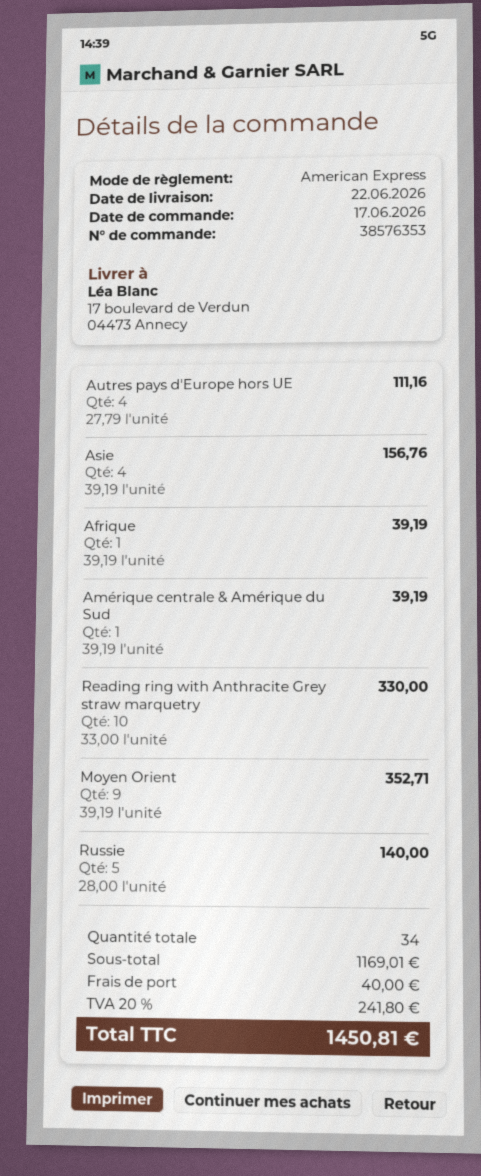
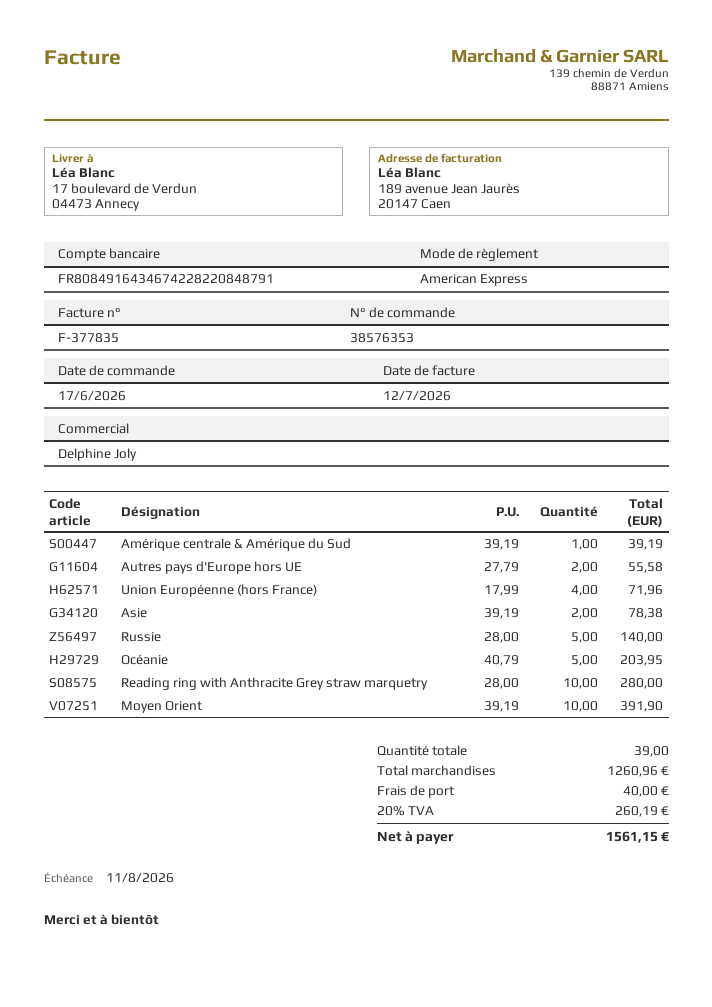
Autres pays d'Europe hors UE: 4 x 27.79 = 111.16 -> 2 x 27.79 = 55.58
Asie: 4 x 39.19 = 156.76 -> 2 x 39.19 = 78.38
Afrique: 1 x 39.19 = 39.19 -> none
Reading ring with Anthracite Grey straw marquetry: 10 x 33.00 = 330.00 -> 10 x 28.00 = 280.00
Moyen Orient: 9 x 39.19 = 352.71 -> 10 x 39.19 = 391.90
Union Européenne (hors France): none -> 4 x 17.99 = 71.96
Océanie: none -> 5 x 40.79 = 203.95
total quantity: 34 -> 39
subtotal: 1169.01 -> 1260.96
tax: 20% = 241.80 -> 20% = 260.19
total: 1450.81 -> 1561.15

